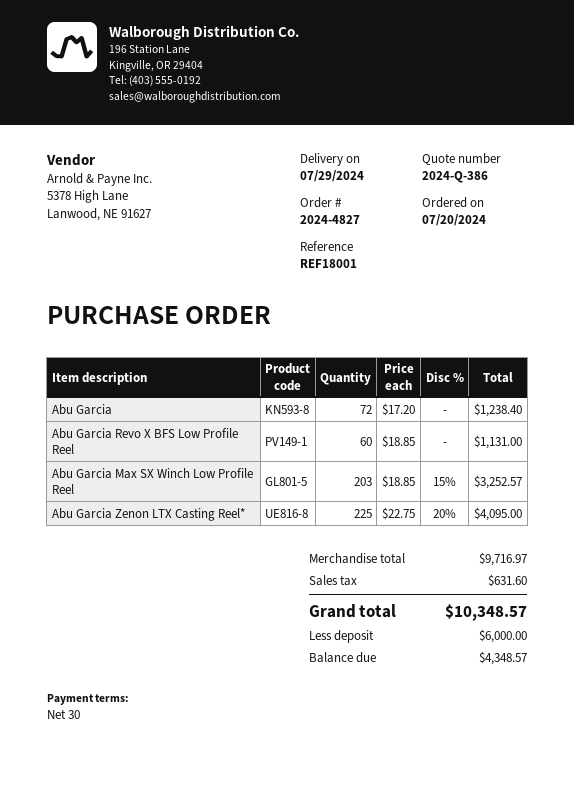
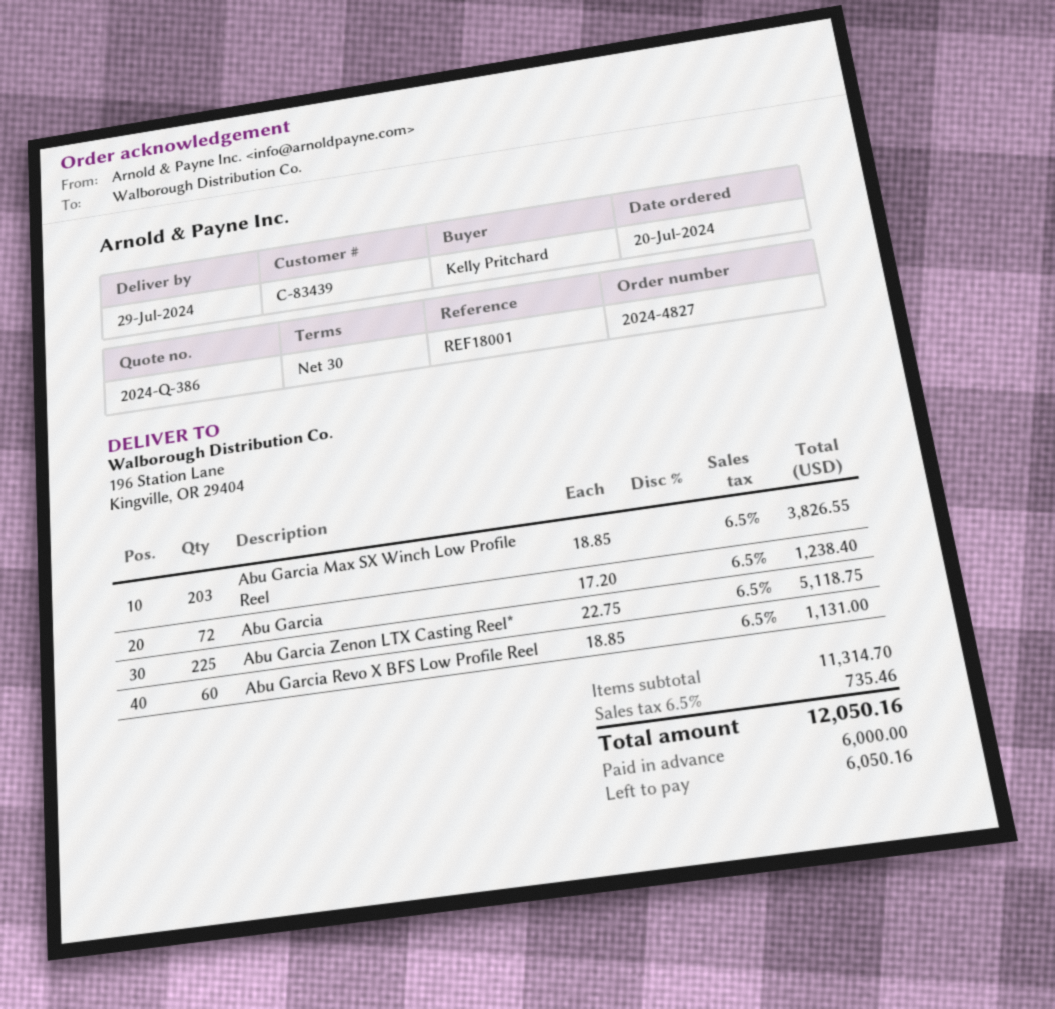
Abu Garcia Max SX Winch Low Profile Reel: 203 x 18.85 - 15% = 3252.57 -> 203 x 18.85 = 3826.55
Abu Garcia Zenon LTX Casting Reel*: 225 x 22.75 - 20% = 4095.00 -> 225 x 22.75 = 5118.75
subtotal: 9716.97 -> 11314.70
tax: 631.60 -> 735.46
total: 10348.57 -> 12050.16
balance: 4348.57 -> 6050.16

